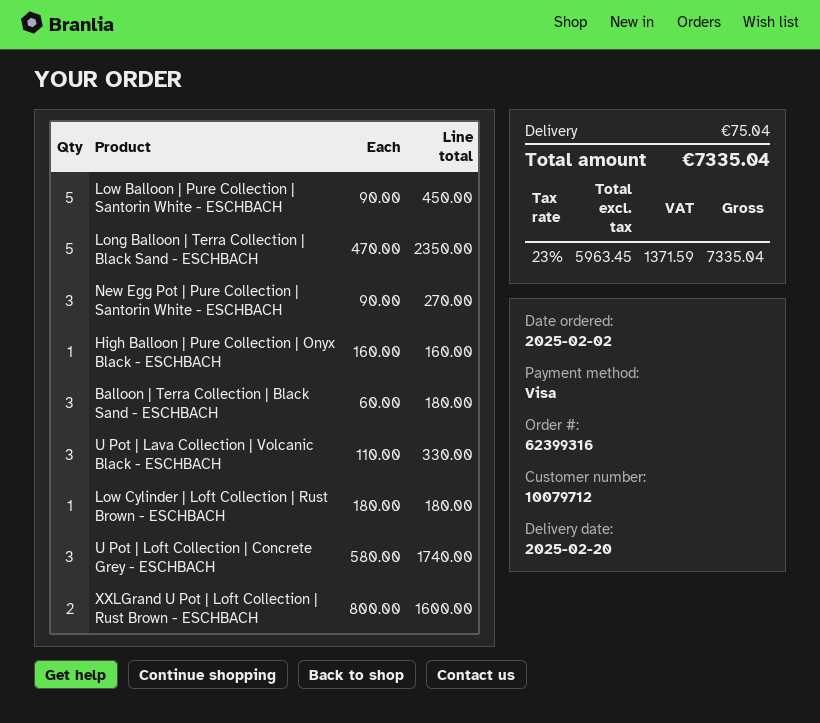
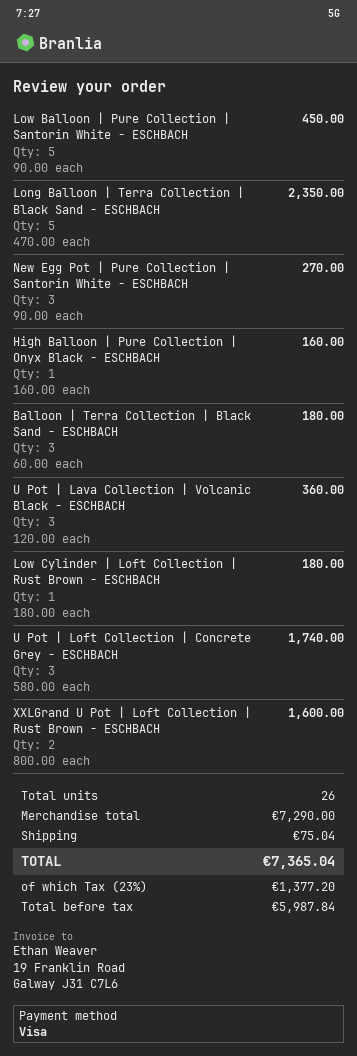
U Pot | Lava Collection | Volcanic Black - ESCHBACH: 3 x 110.00 = 330.00 -> 3 x 120.00 = 360.00
net: 5963.45 -> 5987.84
tax: 23% = 1371.59 -> 23% = 1377.20
total: 7335.04 -> 7365.04

